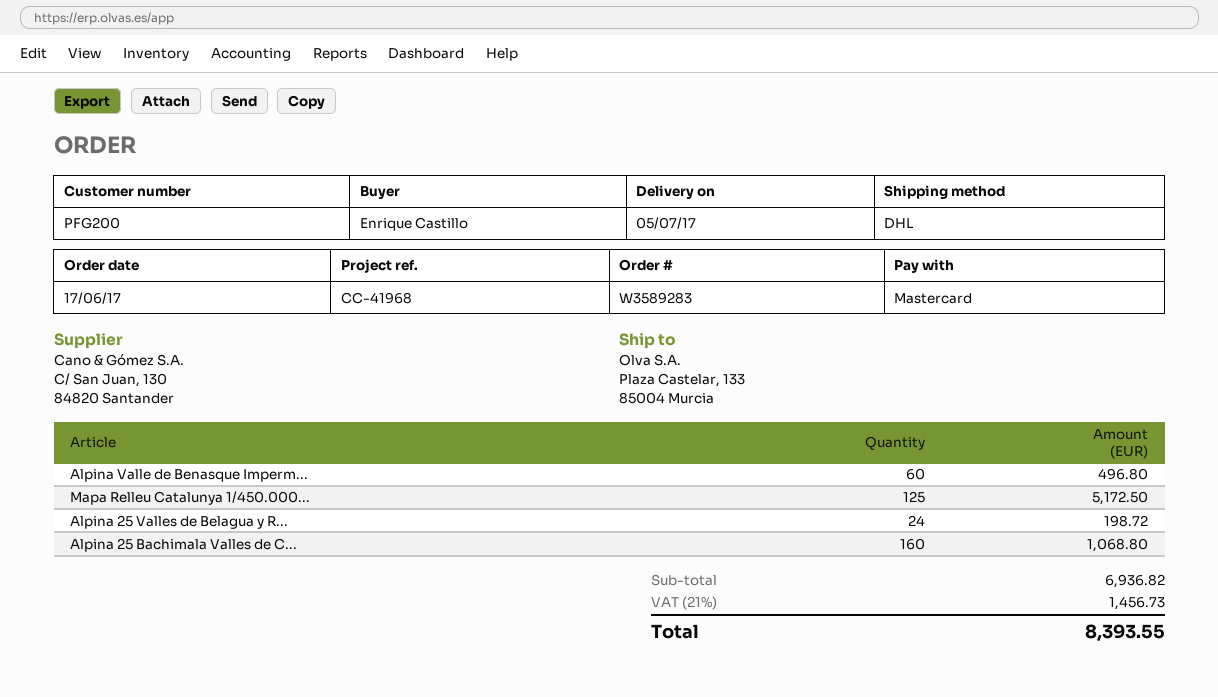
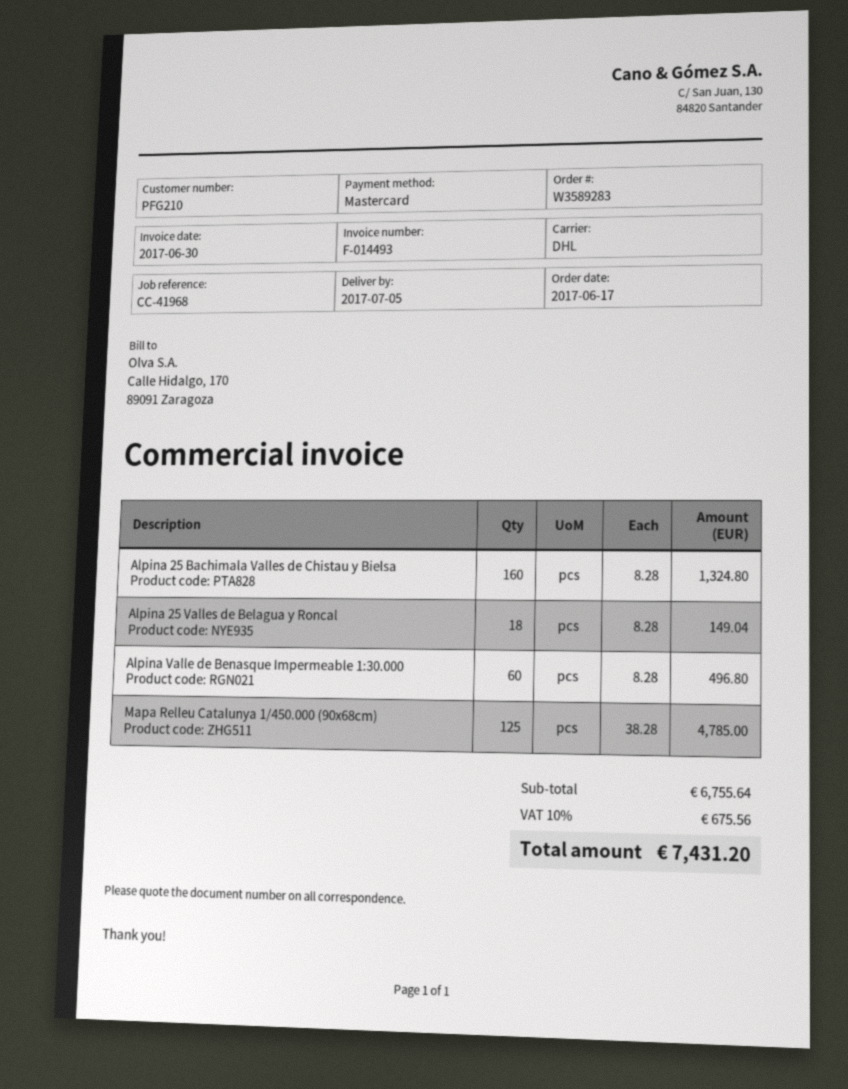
customer number: PFG200 -> PFG210
Mapa Relleu Catalunya 1/450.000...: 125 for 5172.50 -> 125 for 4785.00
Alpina 25 Valles de Belagua y R...: 24 for 198.72 -> 18 for 149.04
Alpina 25 Bachimala Valles de C...: 160 for 1068.80 -> 160 for 1324.80
subtotal: 6936.82 -> 6755.64
tax: 21% = 1456.73 -> 10% = 675.56
total: 8393.55 -> 7431.20

